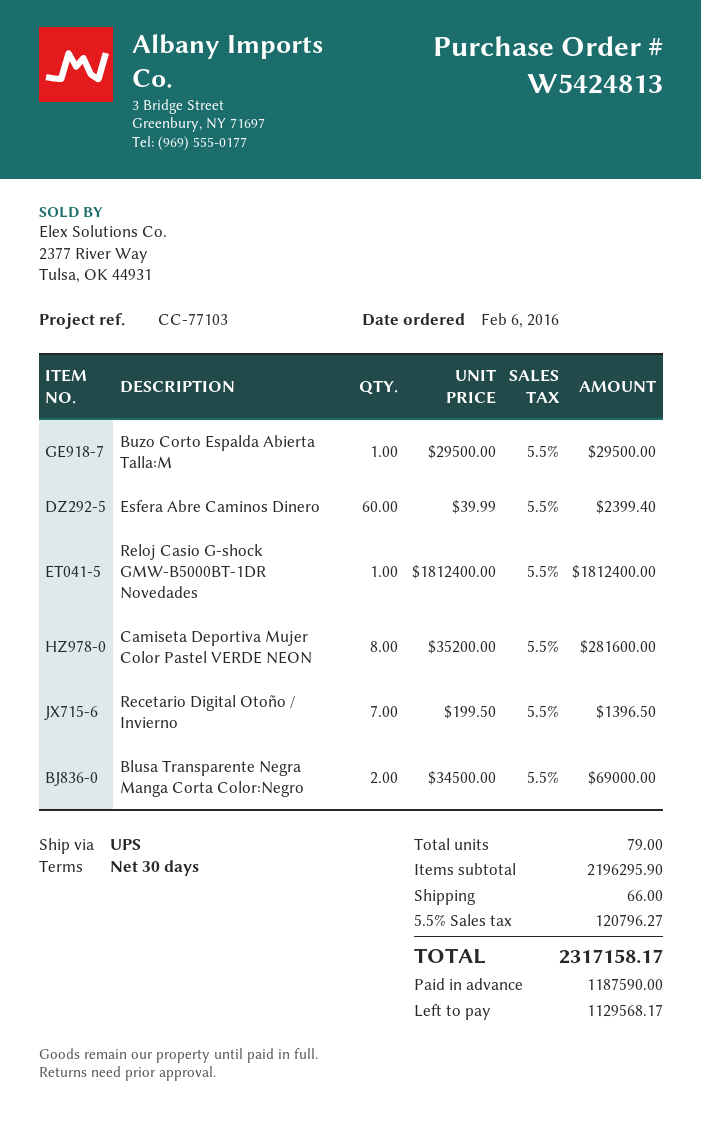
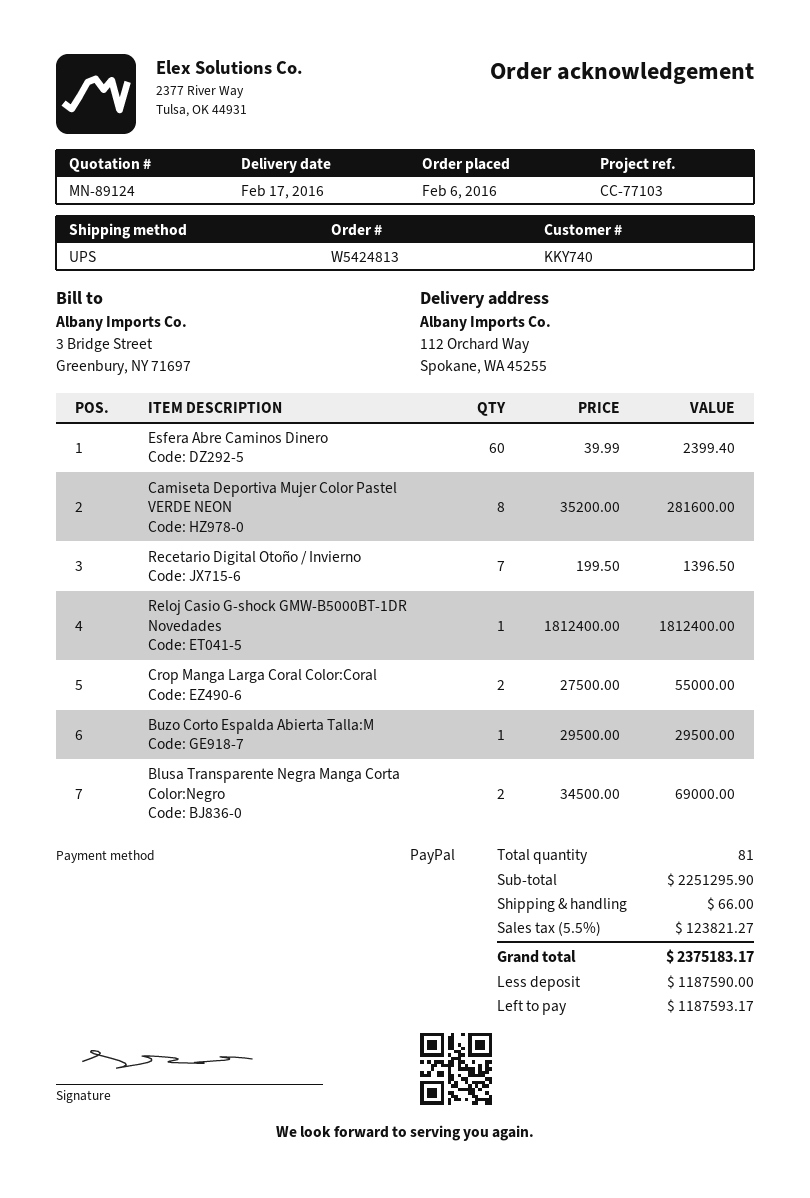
Crop Manga Larga Coral Color:Coral: none -> 2 x 27500.00 = 55000.00
total quantity: 79 -> 81
subtotal: 2196295.90 -> 2251295.90
tax: 5.5% = 120796.27 -> 5.5% = 123821.27
total: 2317158.17 -> 2375183.17
balance: 1129568.17 -> 1187593.17

